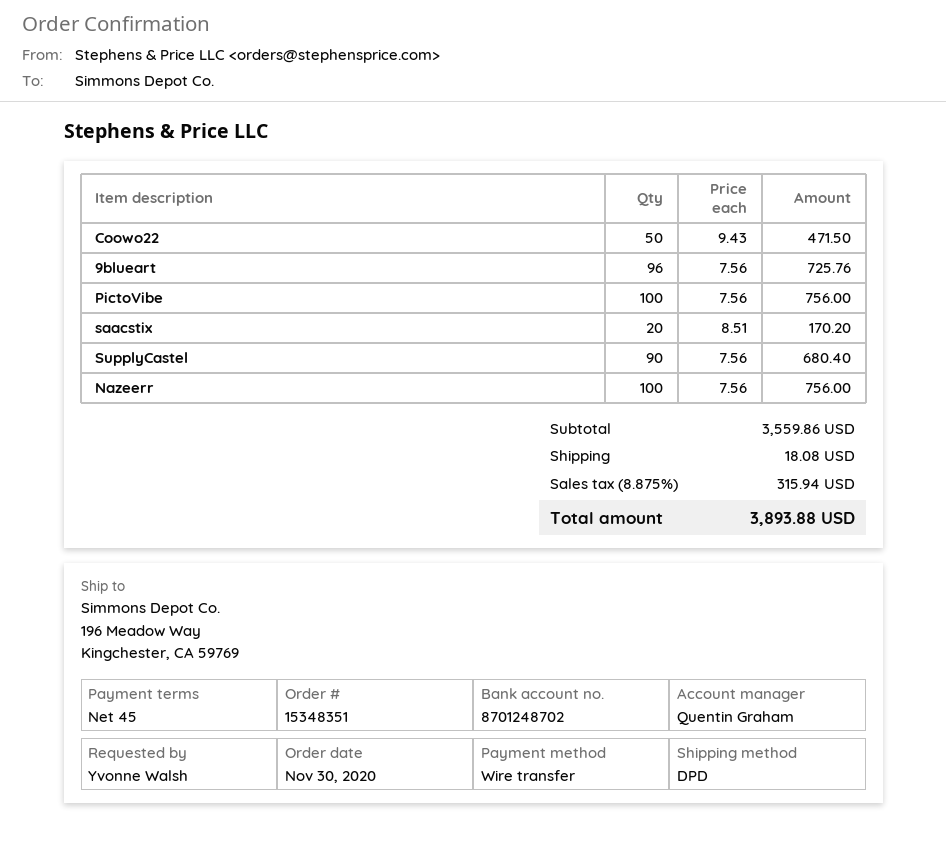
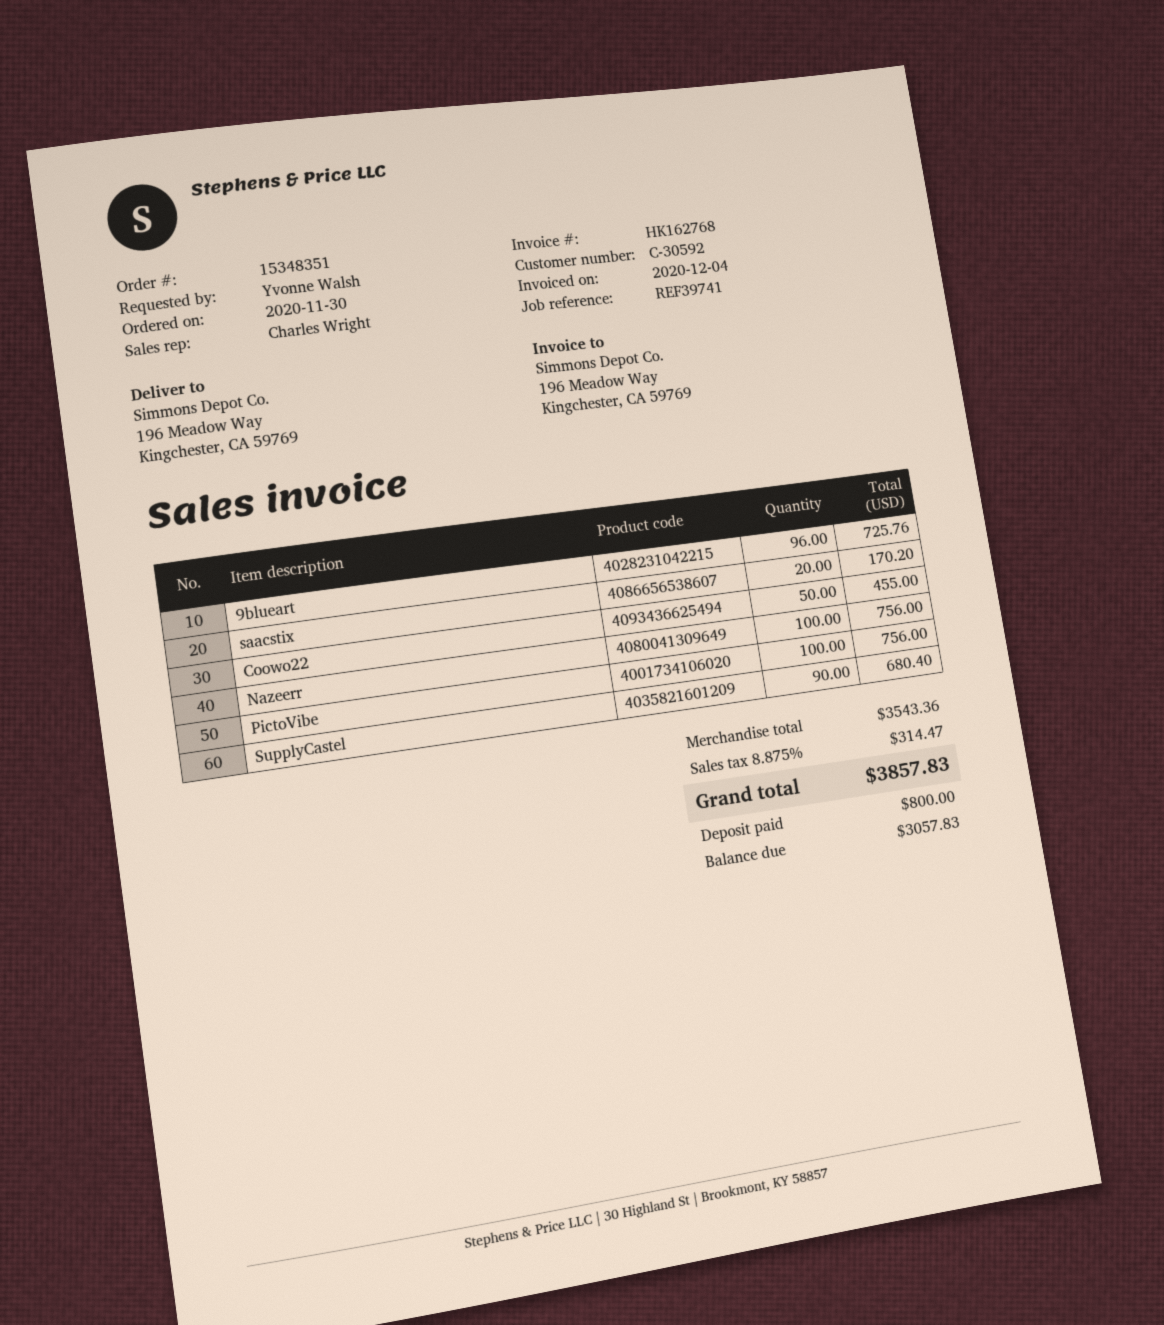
sales rep: Quentin Graham -> Charles Wright
Coowo22: 50 for 471.50 -> 50 for 455.00
subtotal: 3559.86 -> 3543.36
shipping: 18.08 -> none
tax: 8.875% = 315.94 -> 8.875% = 314.47
total: 3893.88 -> 3857.83

